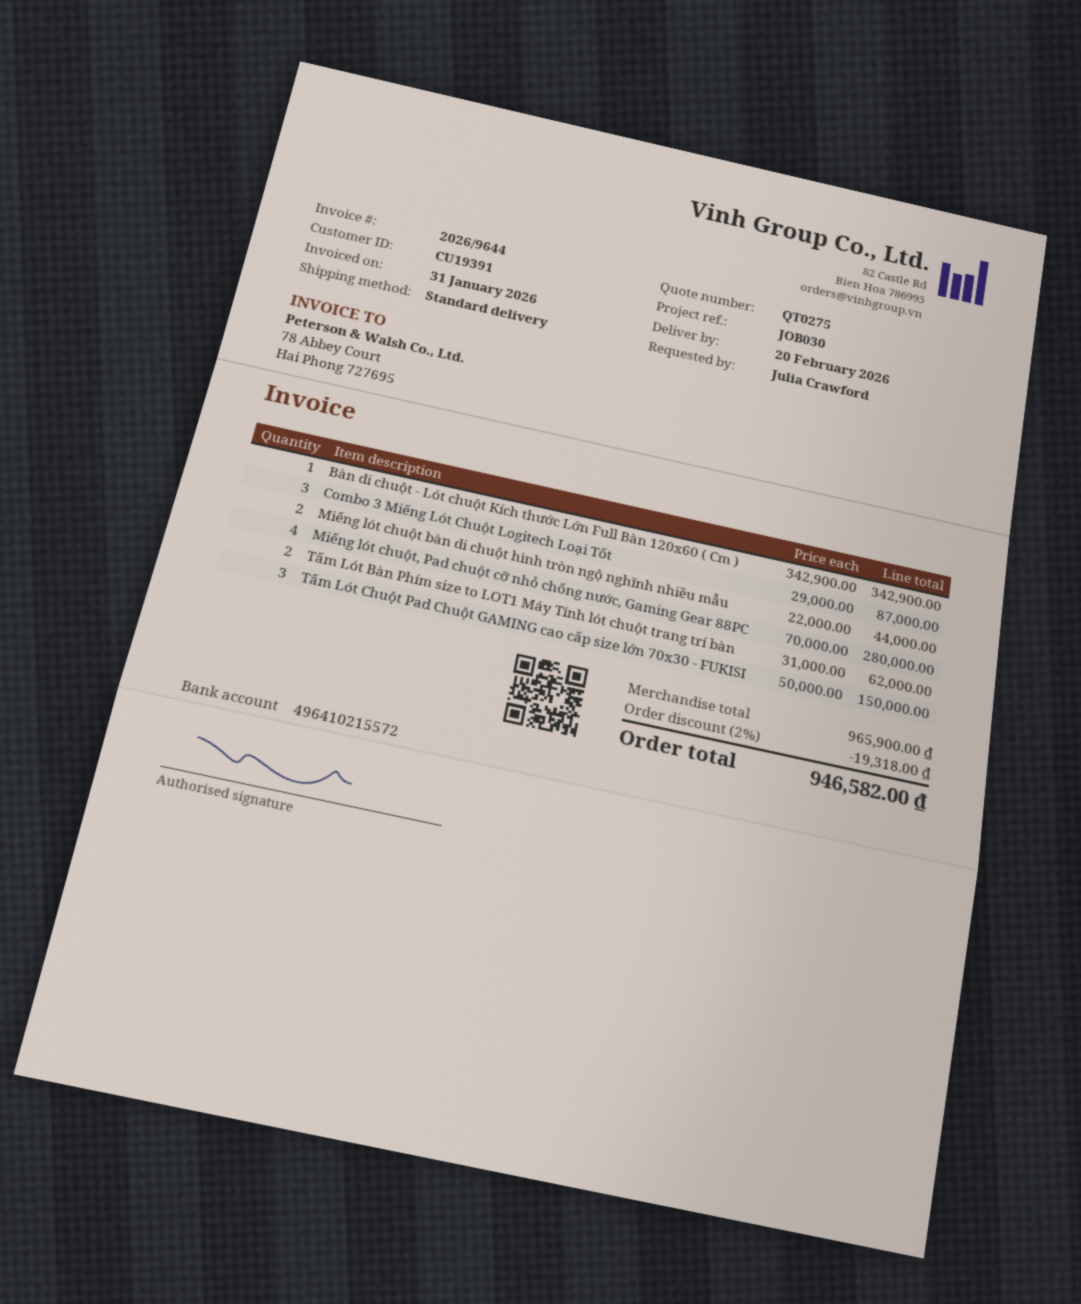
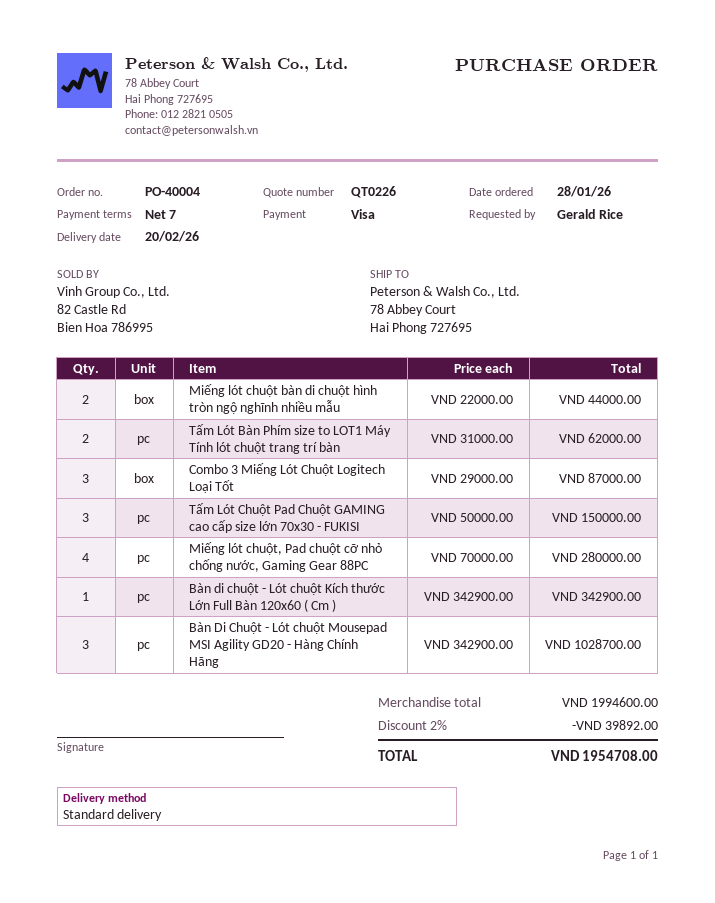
quote number: QT0275 -> QT0226
ordered by: Julia Crawford -> Gerald Rice
Bàn Di Chuột - Lót chuột Mousepad MSI Agility GD20 - Hàng Chính Hãng: none -> 3 x 342900.00 = 1028700.00
subtotal: 965900.00 -> 1994600.00
discount: 2% = 19318.00 -> 2% = 39892.00
total: 946582.00 -> 1954708.00

